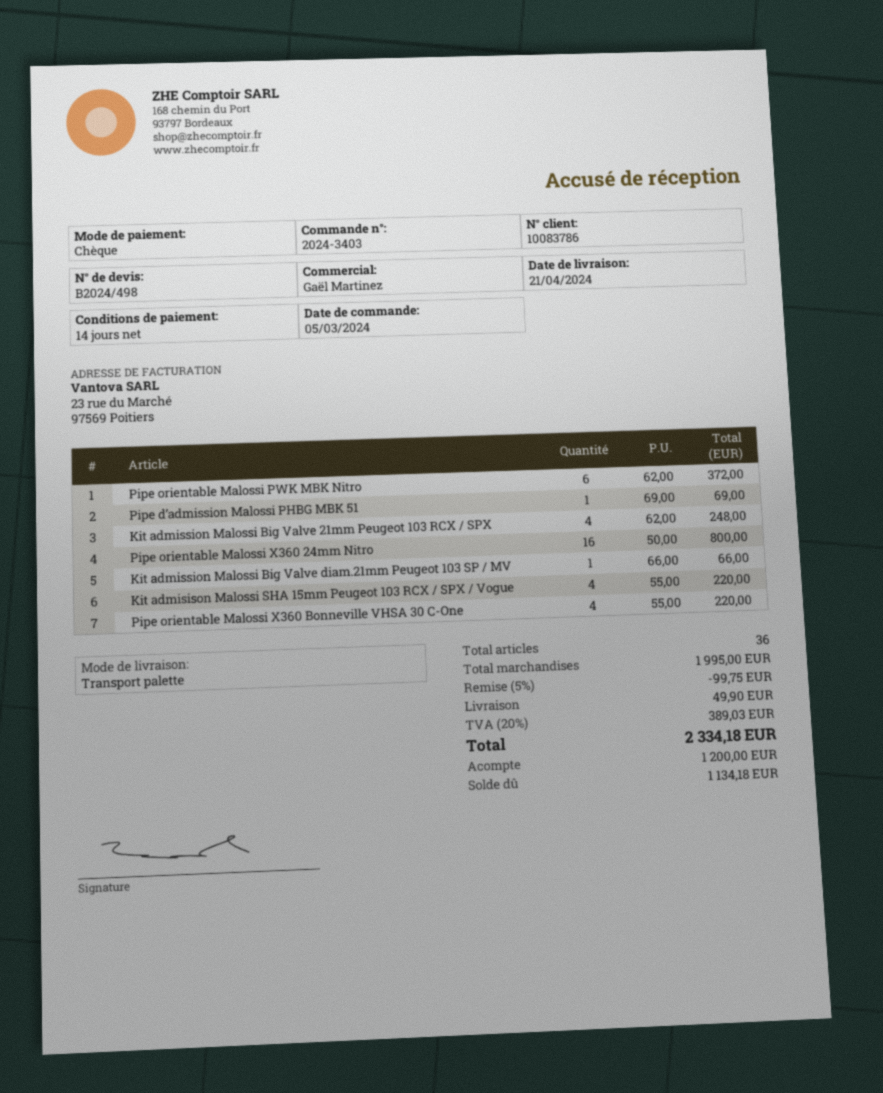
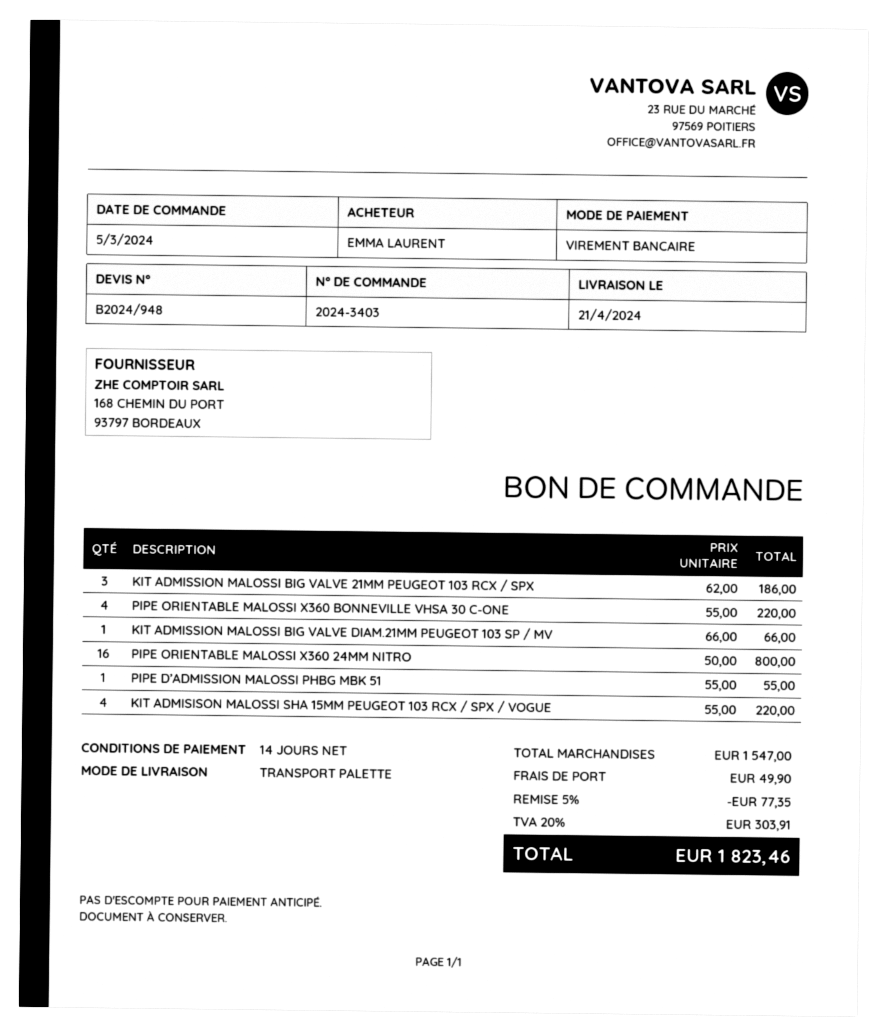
quote number: B2024/498 -> B2024/948
payment method: cheque -> bank transfer
Pipe orientable Malossi PWK MBK Nitro: 6 x 62.00 = 372.00 -> none
Pipe d’admission Malossi PHBG MBK 51: 1 x 69.00 = 69.00 -> 1 x 55.00 = 55.00
Kit admission Malossi Big Valve 21mm Peugeot 103 RCX / SPX: 4 x 62.00 = 248.00 -> 3 x 62.00 = 186.00
subtotal: 1995.00 -> 1547.00
discount: 5% = 99.75 -> 5% = 77.35
tax: 20% = 389.03 -> 20% = 303.91
total: 2334.18 -> 1823.46

